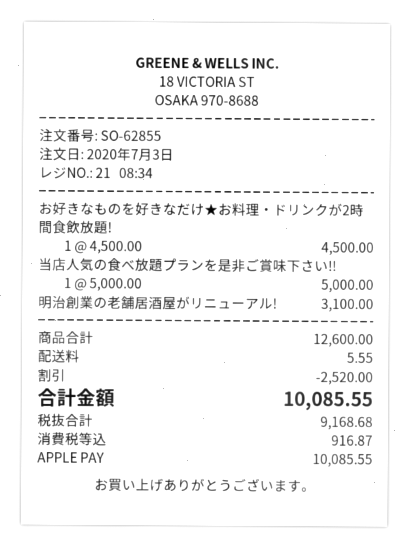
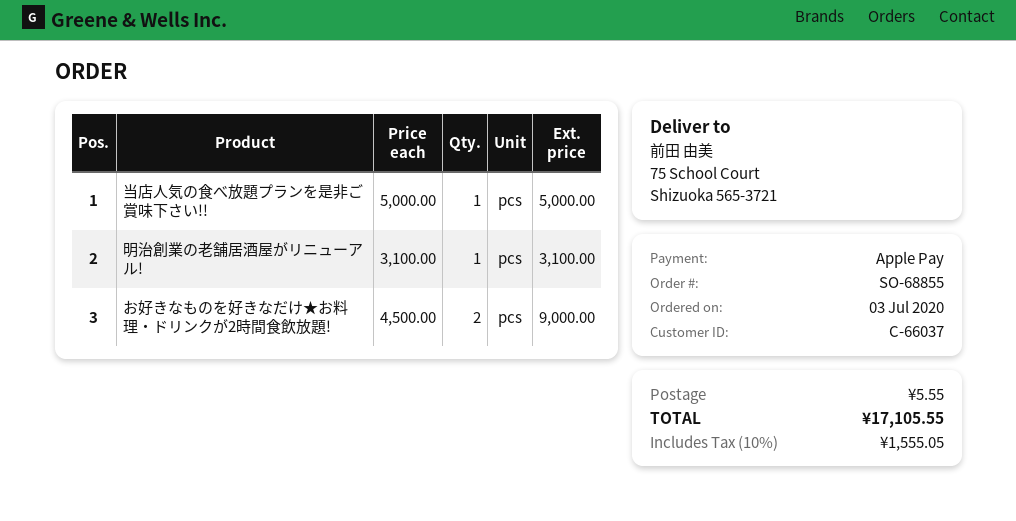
order number: SO-62855 -> SO-68855
お好きなものを好きなだけ★お料理・ドリンクが2時間食飲放題!: 1 x 4500.00 = 4500.00 -> 2 x 4500.00 = 9000.00
discount: 2520.00 -> none
tax: 916.87 -> 1555.05
total: 10085.55 -> 17105.55

